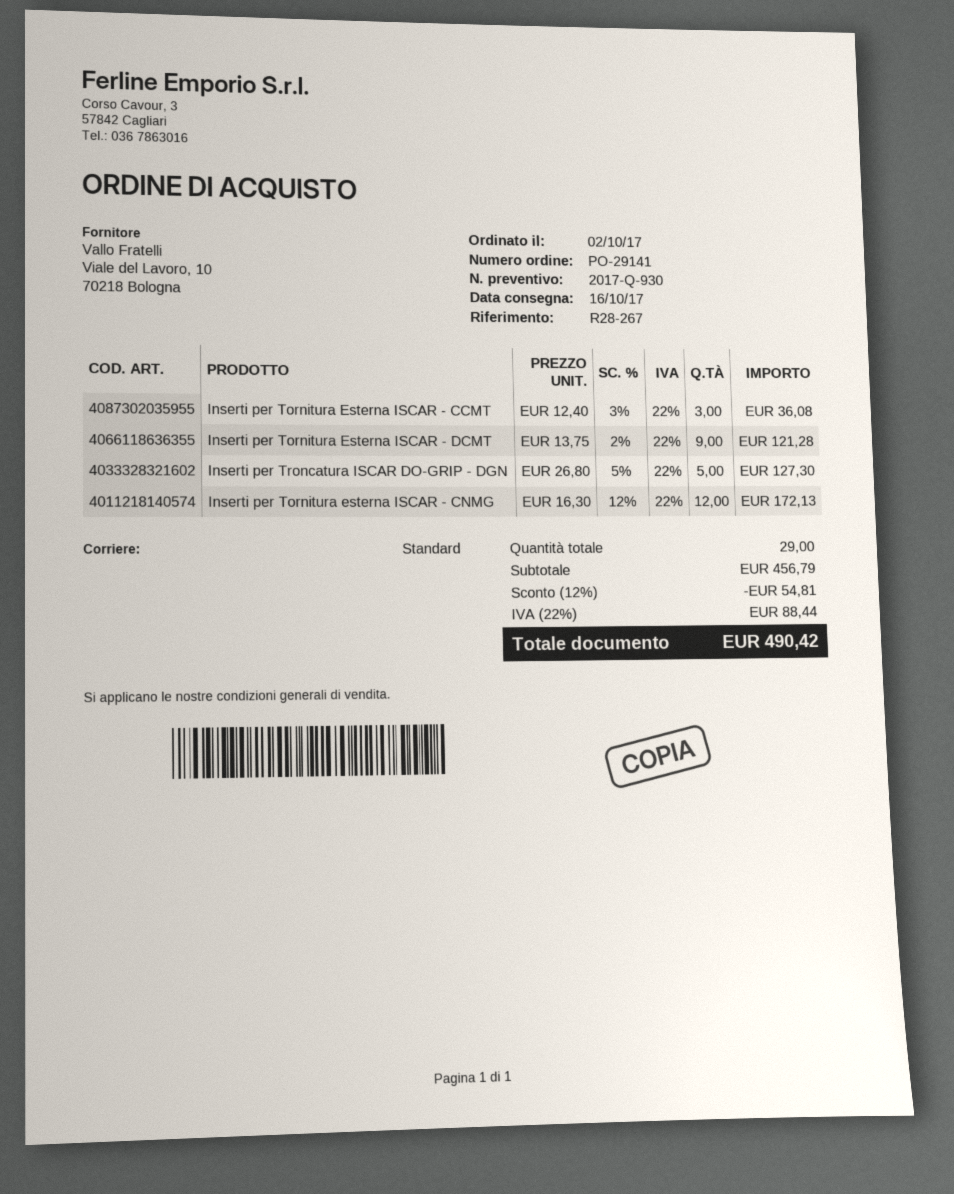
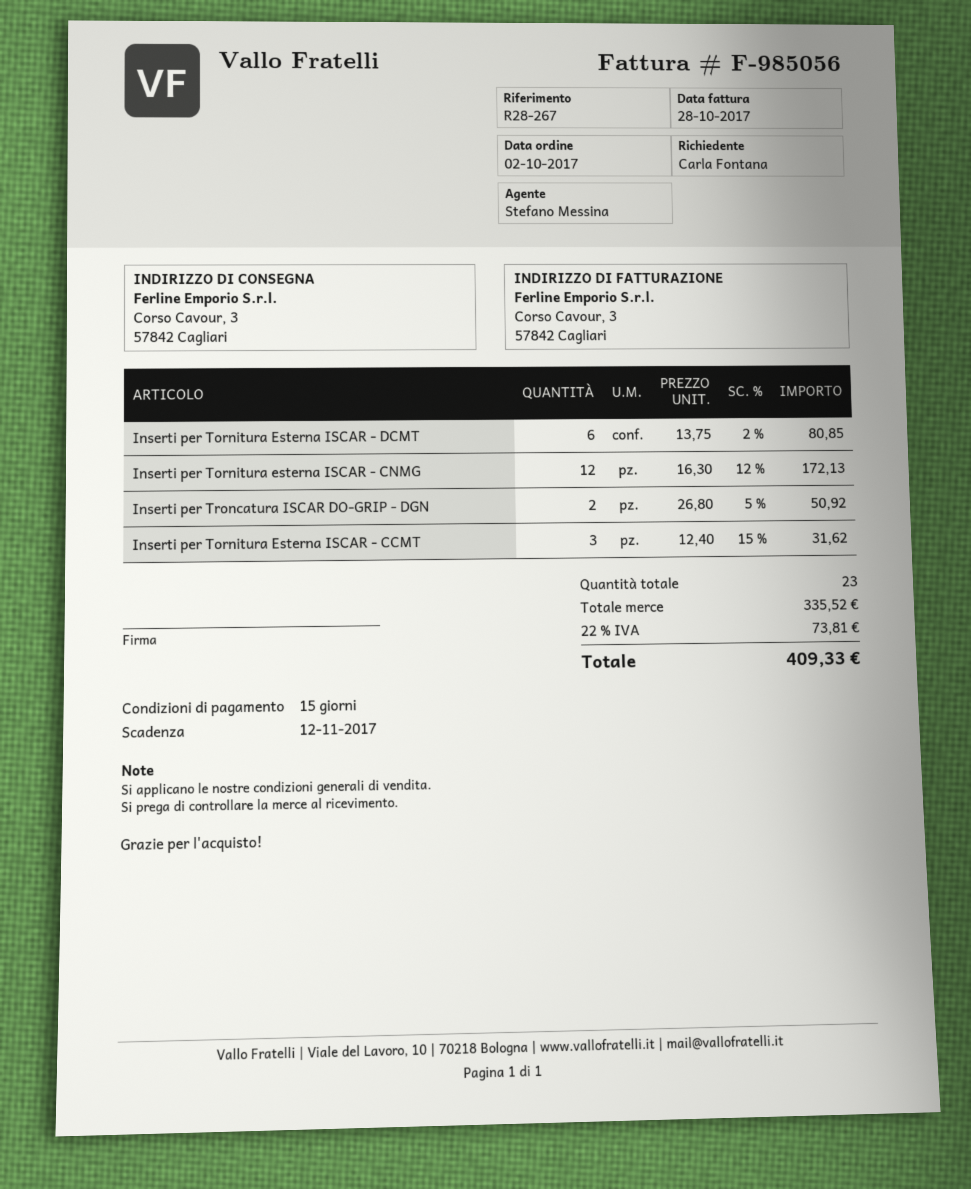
Inserti per Tornitura Esterna ISCAR - CCMT: 3 x 12.40 - 3% = 36.08 -> 3 x 12.40 - 15% = 31.62
Inserti per Tornitura Esterna ISCAR - DCMT: 9 x 13.75 - 2% = 121.28 -> 6 x 13.75 - 2% = 80.85
Inserti per Troncatura ISCAR DO-GRIP - DGN: 5 x 26.80 - 5% = 127.30 -> 2 x 26.80 - 5% = 50.92
total quantity: 29 -> 23
subtotal: 456.79 -> 335.52
discount: 12% = 54.81 -> none
tax: 22% = 88.44 -> 22% = 73.81
total: 490.42 -> 409.33

